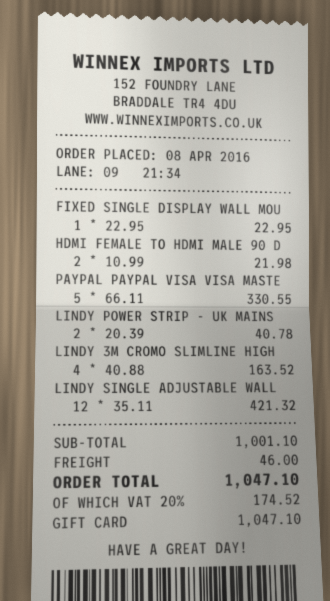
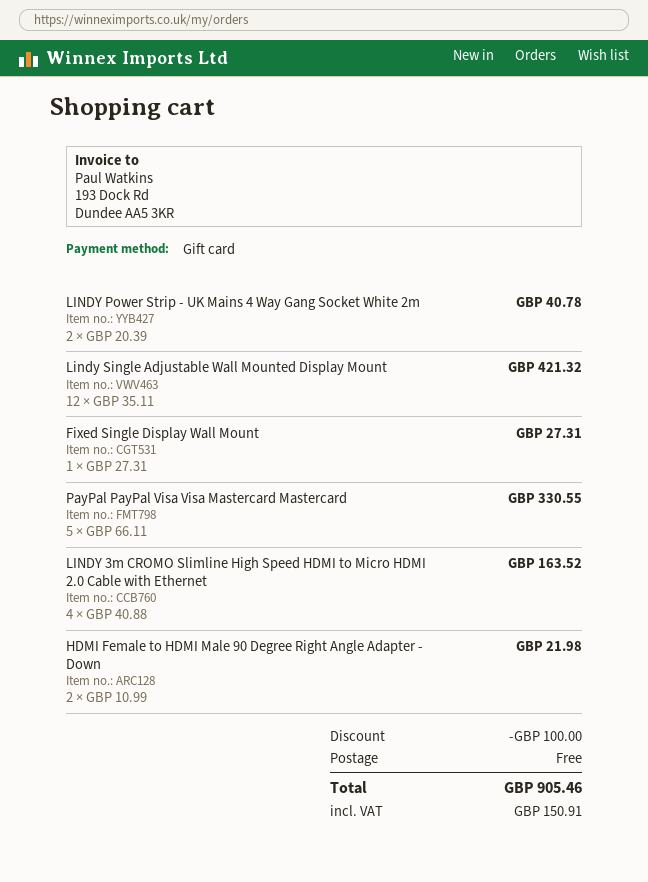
FIXED SINGLE DISPLAY WALL MOU: 1 x 22.95 = 22.95 -> 1 x 27.31 = 27.31
discount: none -> 100.00
shipping: 46.00 -> 0.00
tax: 174.52 -> 150.91
total: 1047.10 -> 905.46

